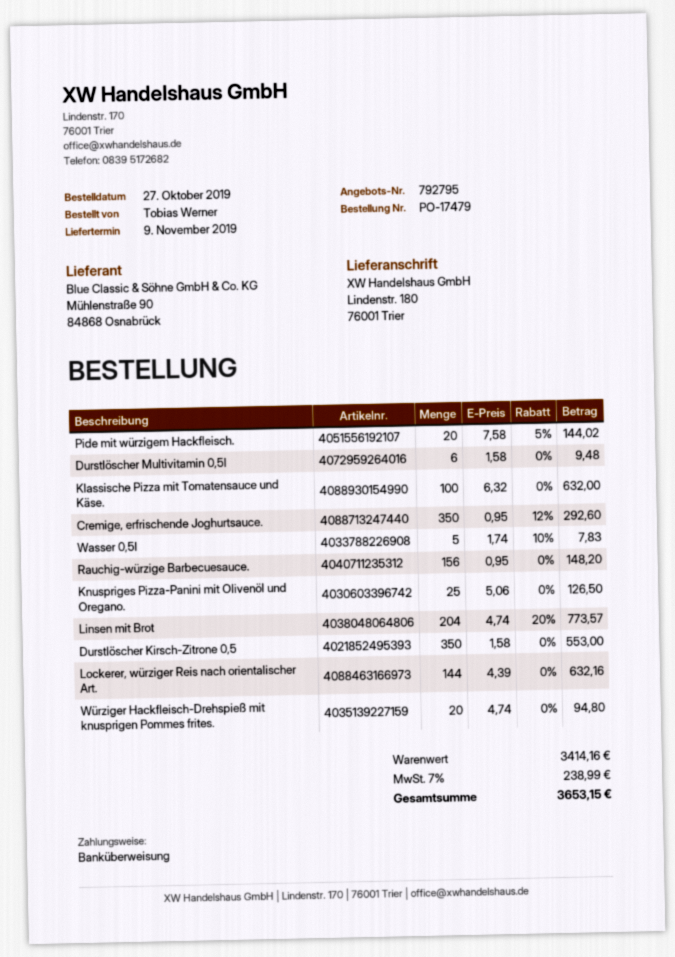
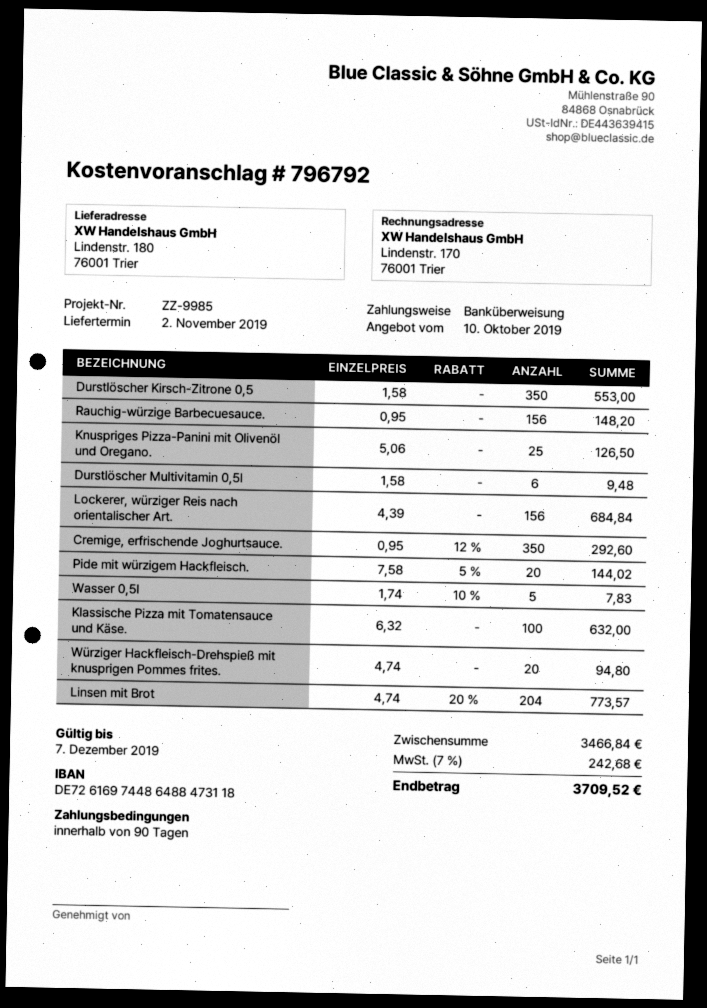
quote number: 792795 -> 796792
delivery date: 2019-11-09 -> 2019-11-02
Lockerer, würziger Reis nach orientalischer Art.: 144 x 4.39 = 632.16 -> 156 x 4.39 = 684.84
subtotal: 3414.16 -> 3466.84
tax: 7% = 238.99 -> 7% = 242.68
total: 3653.15 -> 3709.52

